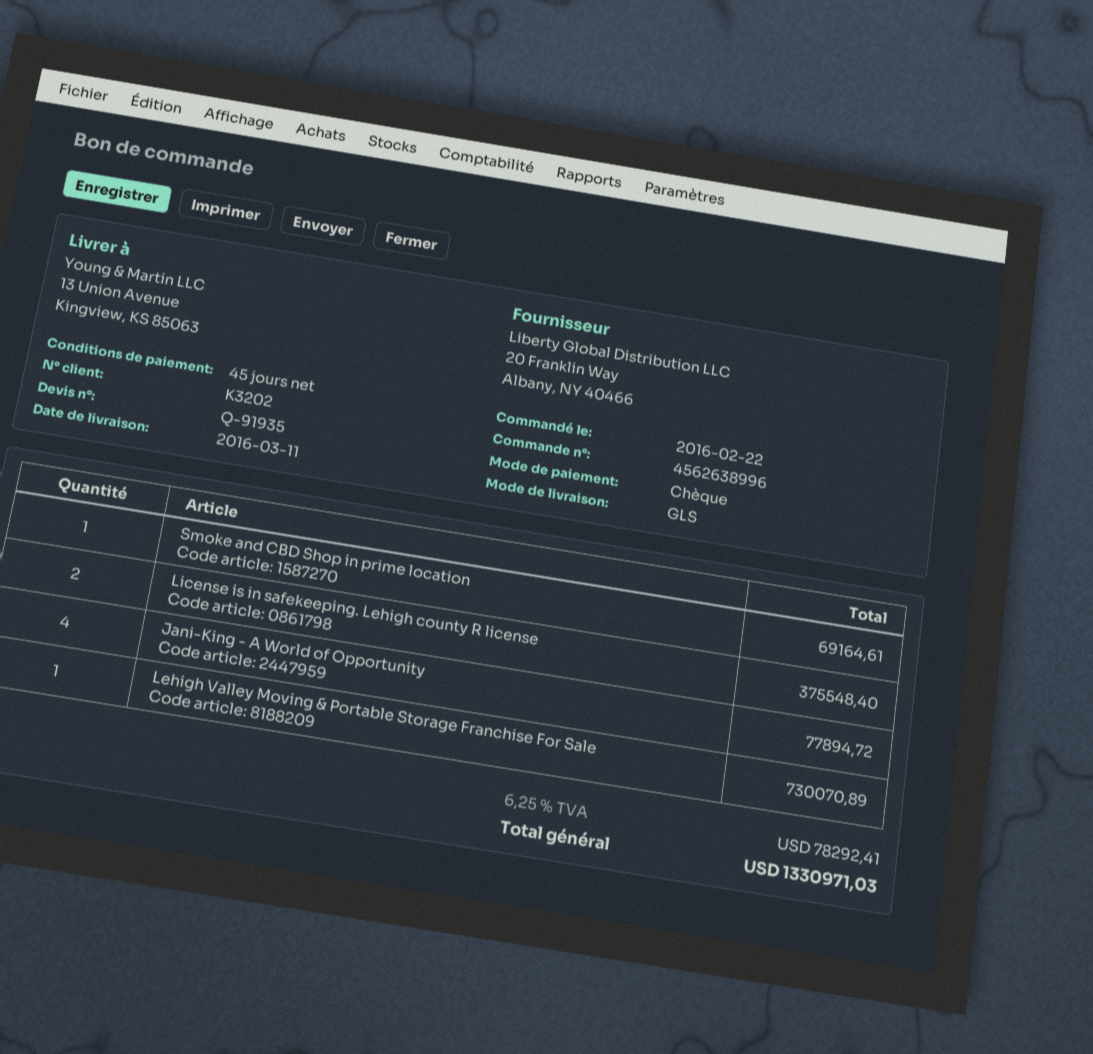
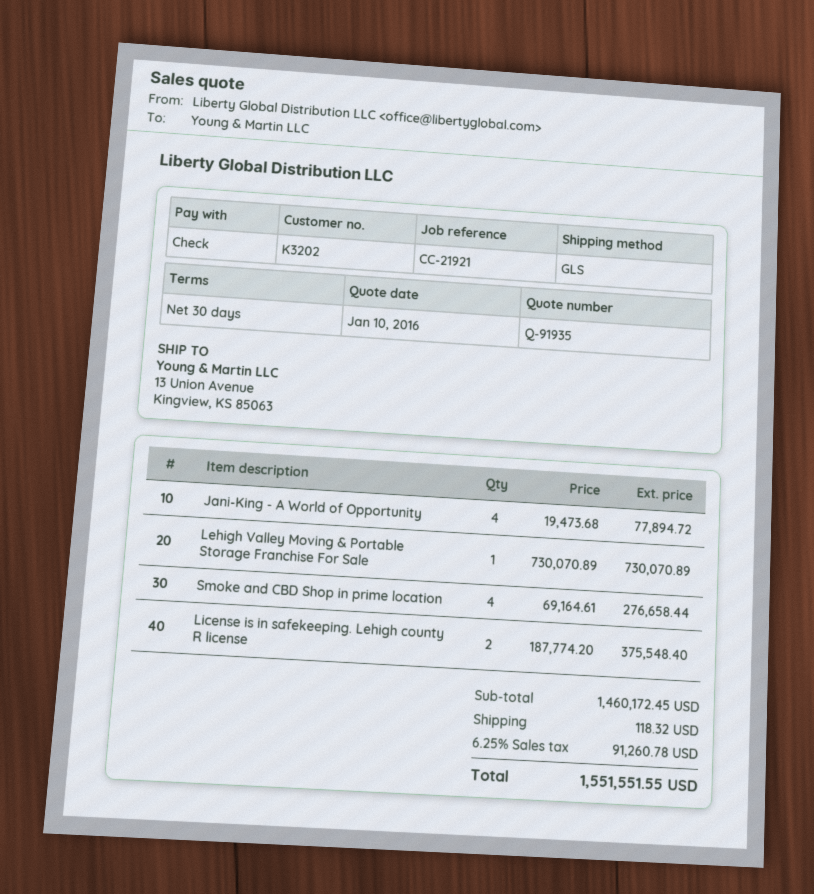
payment terms: 45 days -> 30 days
Smoke and CBD Shop in prime location: 1 for 69164.61 -> 4 for 276658.44
shipping: none -> 118.32
tax: 6.25% = 78292.41 -> 6.25% = 91260.78
total: 1330971.03 -> 1551551.55

